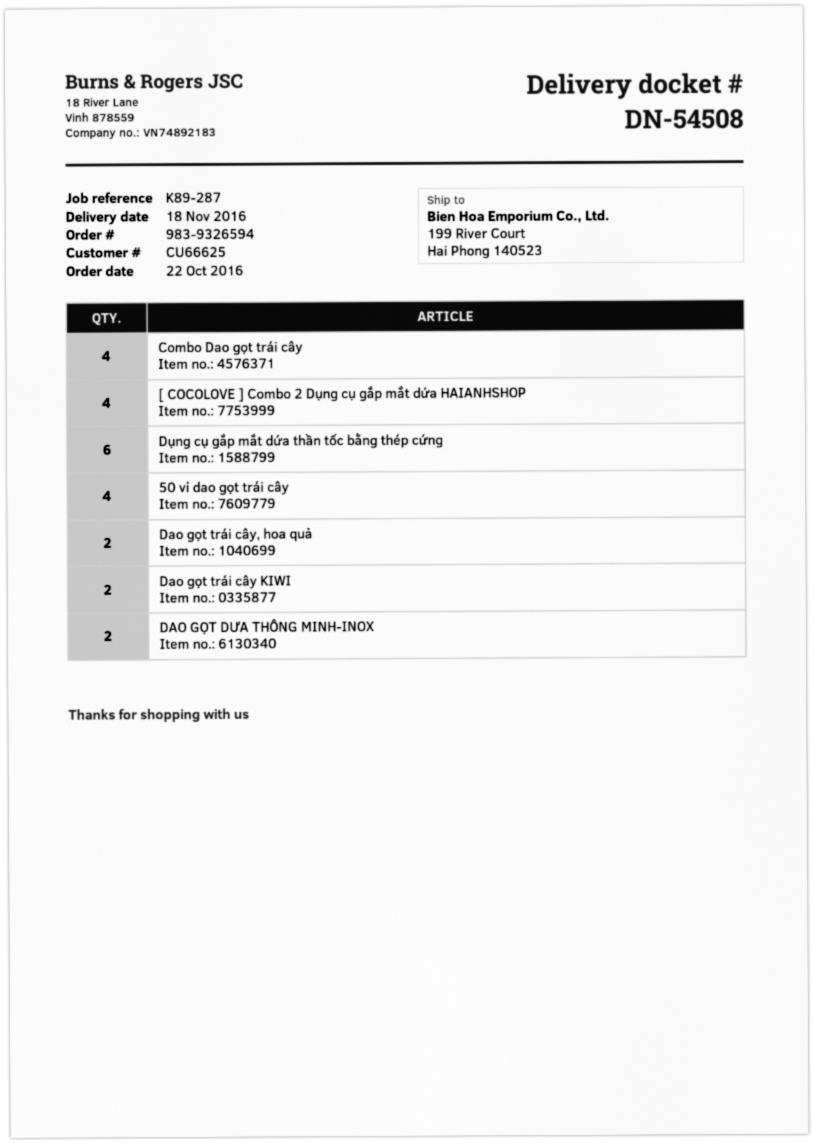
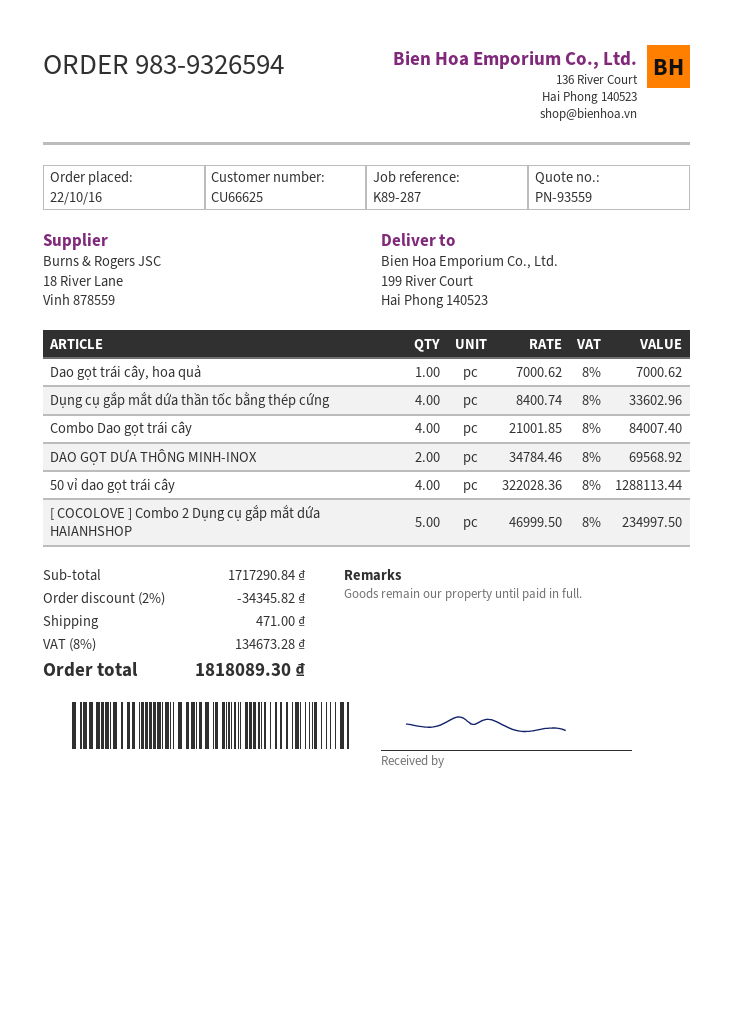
[ COCOLOVE ] Combo 2 Dụng cụ gắp mắt dứa HAIANHSHOP: 4 -> 5
Dụng cụ gắp mắt dứa thần tốc bằng thép cứng: 6 -> 4
Dao gọt trái cây, hoa quả: 2 -> 1
Dao gọt trái cây KIWI: 2 -> none

